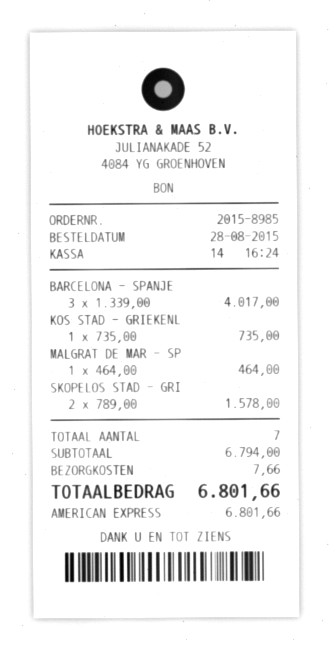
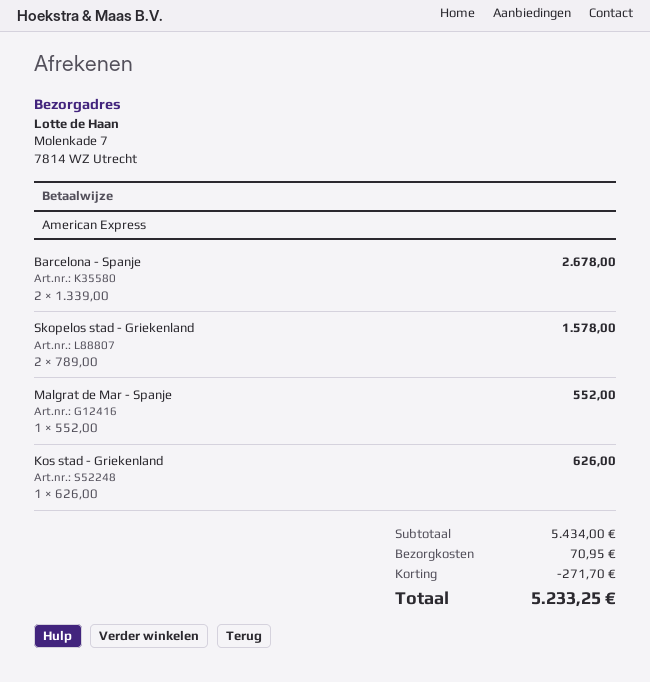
BARCELONA - SPANJE: 3 x 1339.00 = 4017.00 -> 2 x 1339.00 = 2678.00
KOS STAD - GRIEKENL: 1 x 735.00 = 735.00 -> 1 x 626.00 = 626.00
MALGRAT DE MAR - SP: 1 x 464.00 = 464.00 -> 1 x 552.00 = 552.00
subtotal: 6794.00 -> 5434.00
discount: none -> 271.70
shipping: 7.66 -> 70.95
total: 6801.66 -> 5233.25

